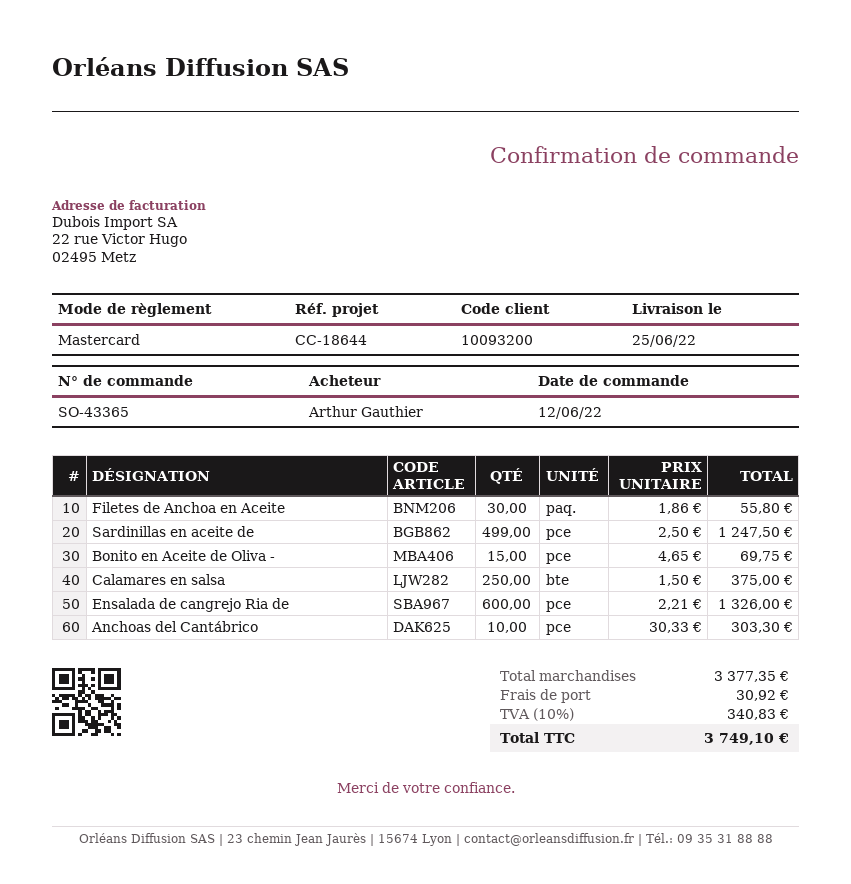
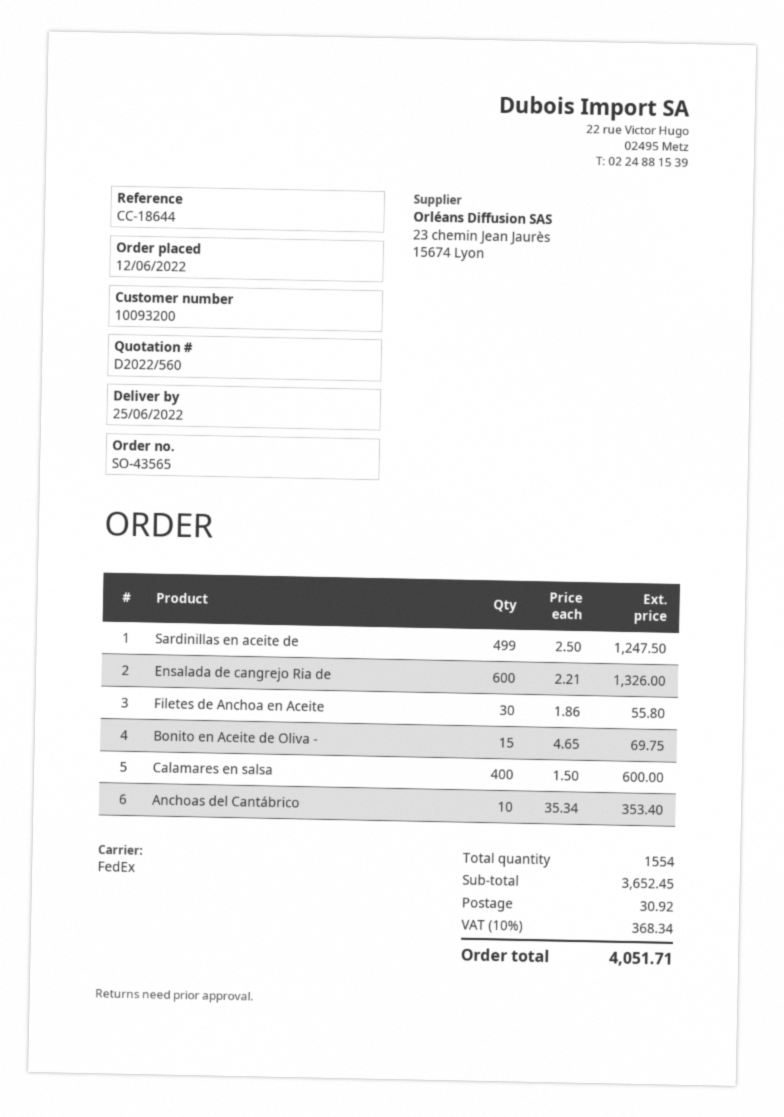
order number: SO-43365 -> SO-43565
Calamares en salsa: 250 x 1.50 = 375.00 -> 400 x 1.50 = 600.00
Anchoas del Cantábrico: 10 x 30.33 = 303.30 -> 10 x 35.34 = 353.40
subtotal: 3377.35 -> 3652.45
tax: 10% = 340.83 -> 10% = 368.34
total: 3749.10 -> 4051.71

